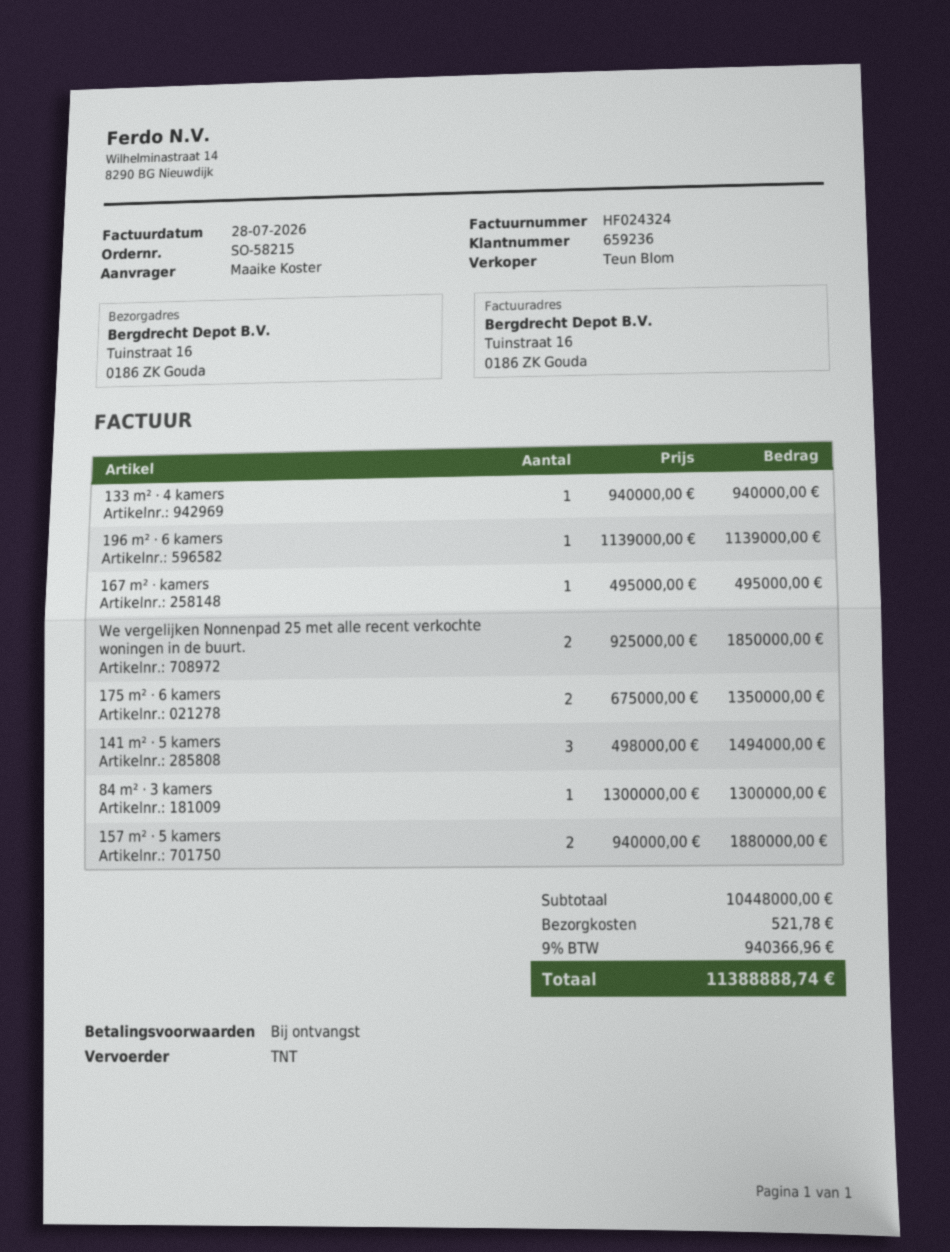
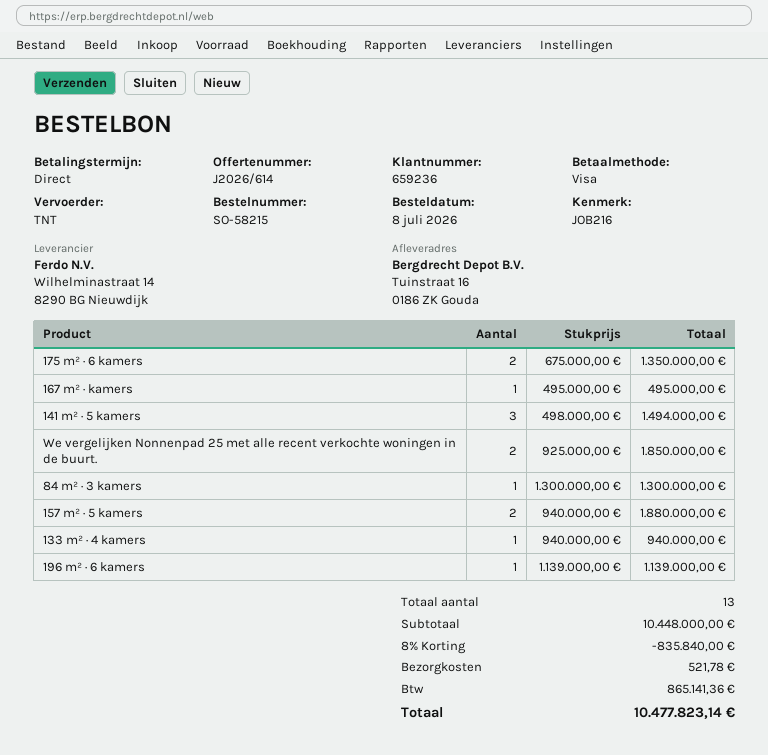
discount: none -> 8% = 835840.00
tax: 940366.96 -> 865141.36
total: 11388888.74 -> 10477823.14

